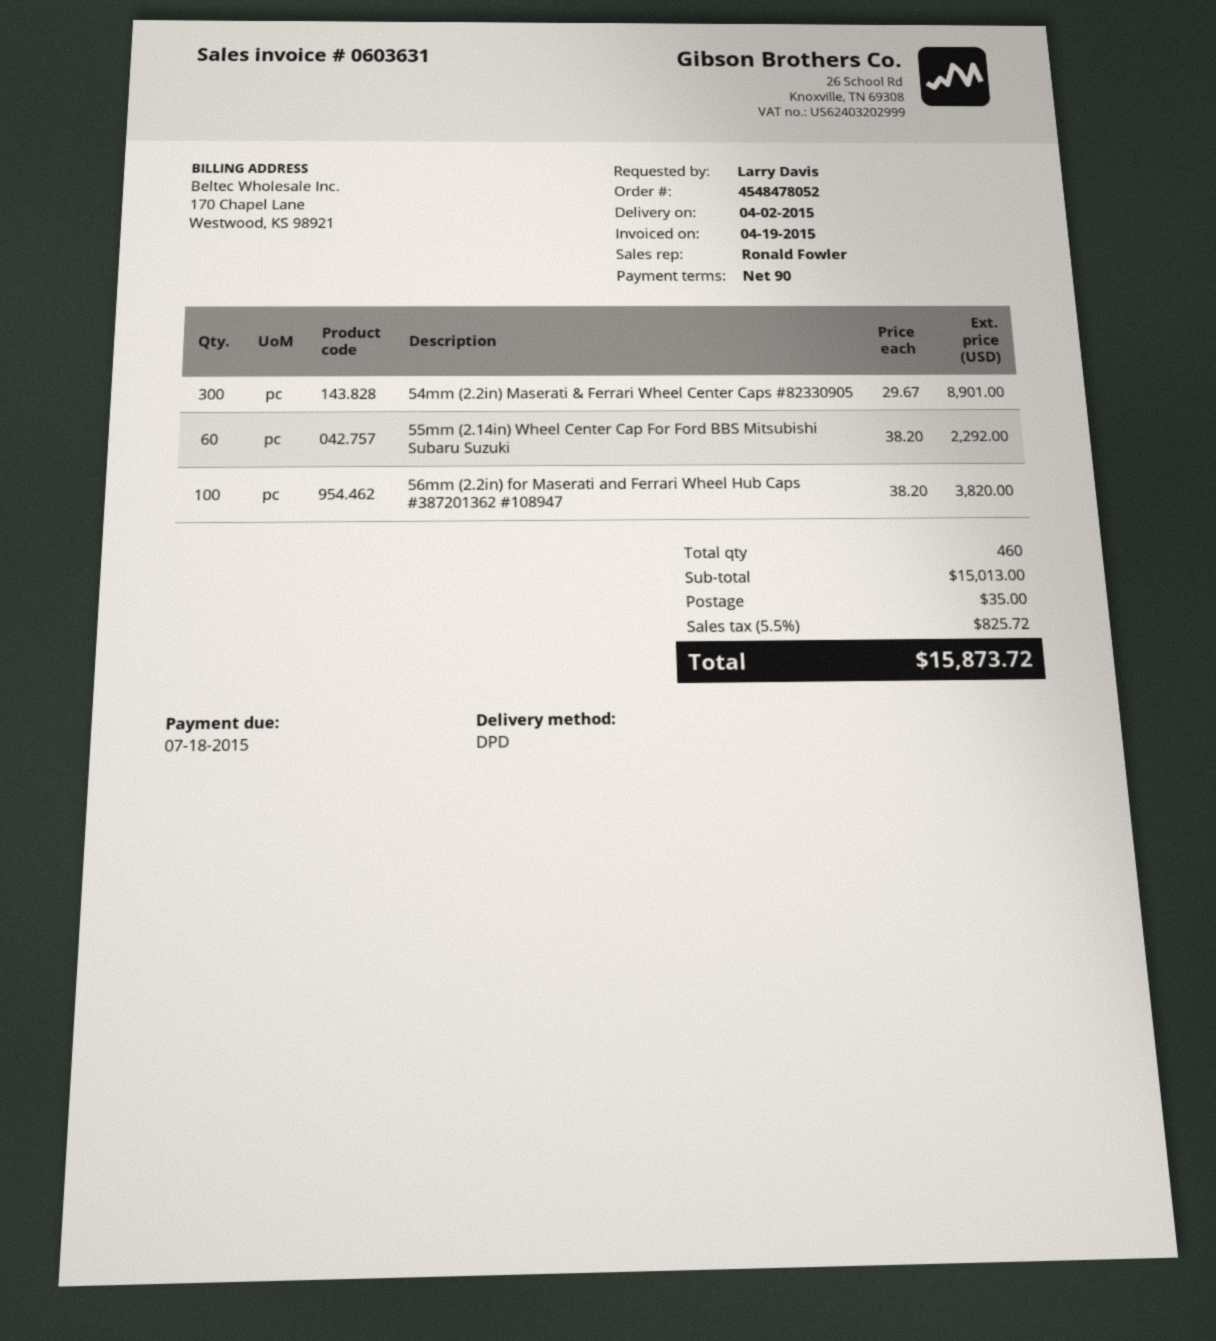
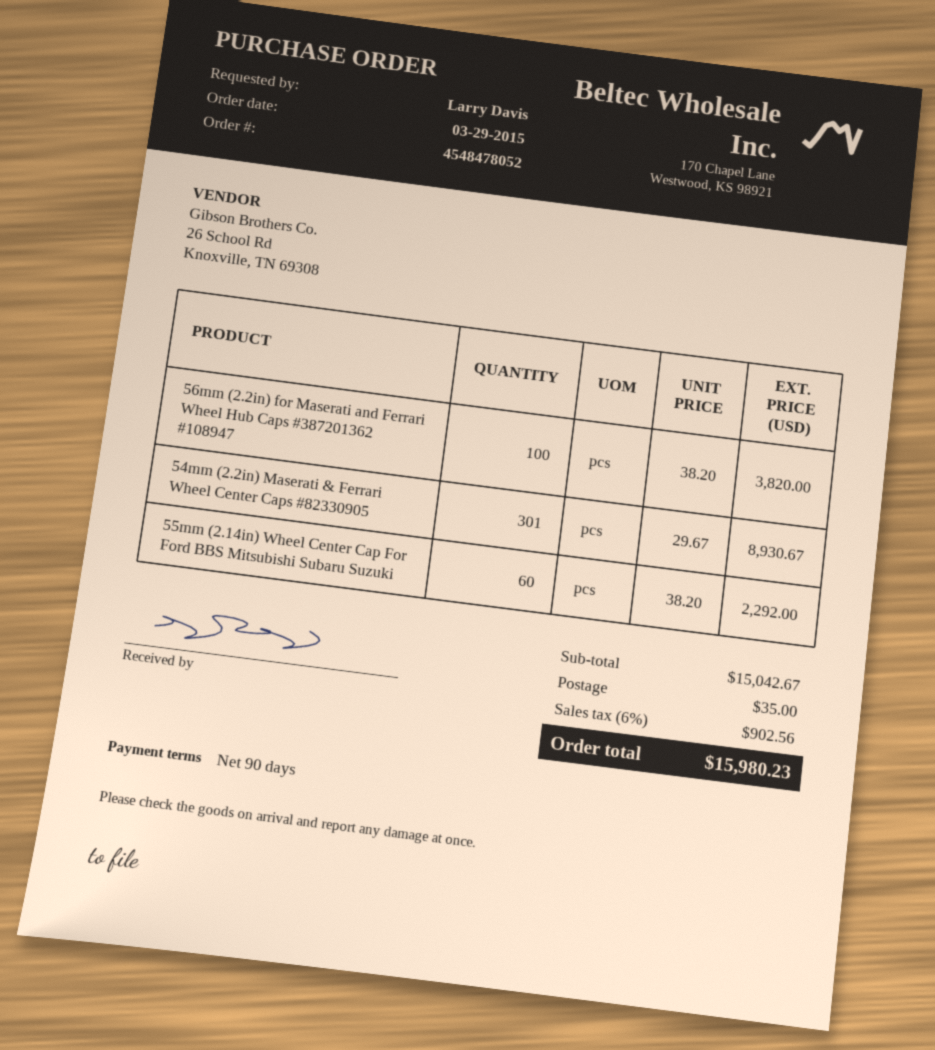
54mm (2.2in) Maserati & Ferrari Wheel Center Caps #82330905: 300 x 29.67 = 8901.00 -> 301 x 29.67 = 8930.67
subtotal: 15013.00 -> 15042.67
tax: 5.5% = 825.72 -> 6% = 902.56
total: 15873.72 -> 15980.23

